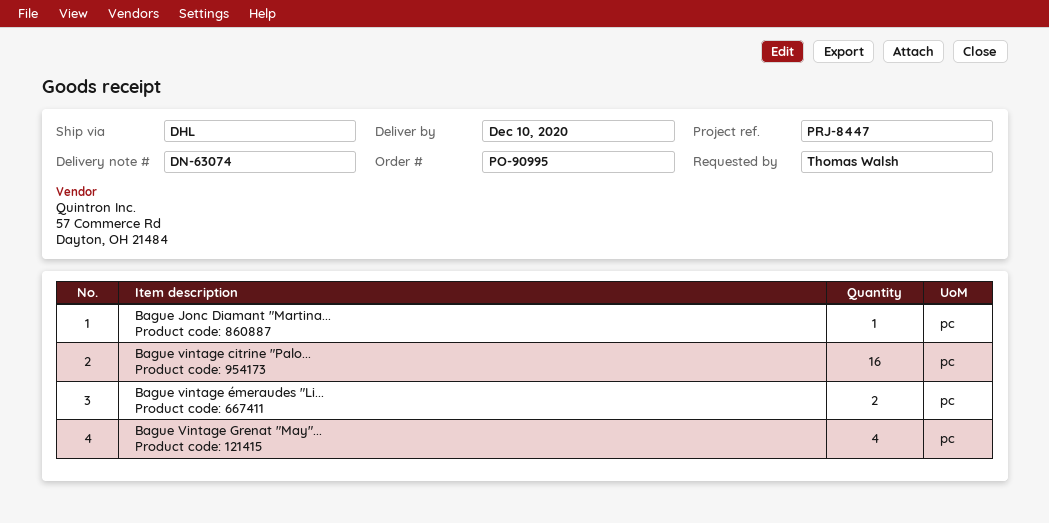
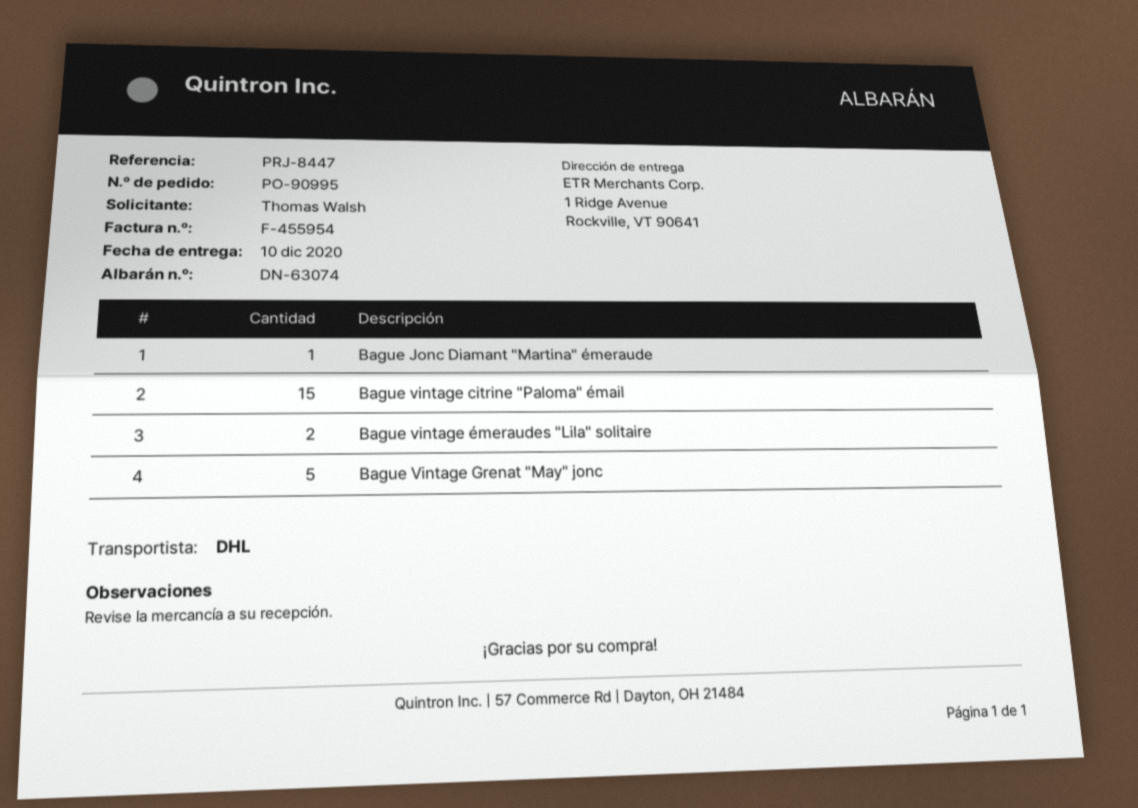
Bague vintage citrine "Palo...: 16 -> 15
Bague Vintage Grenat "May"...: 4 -> 5

